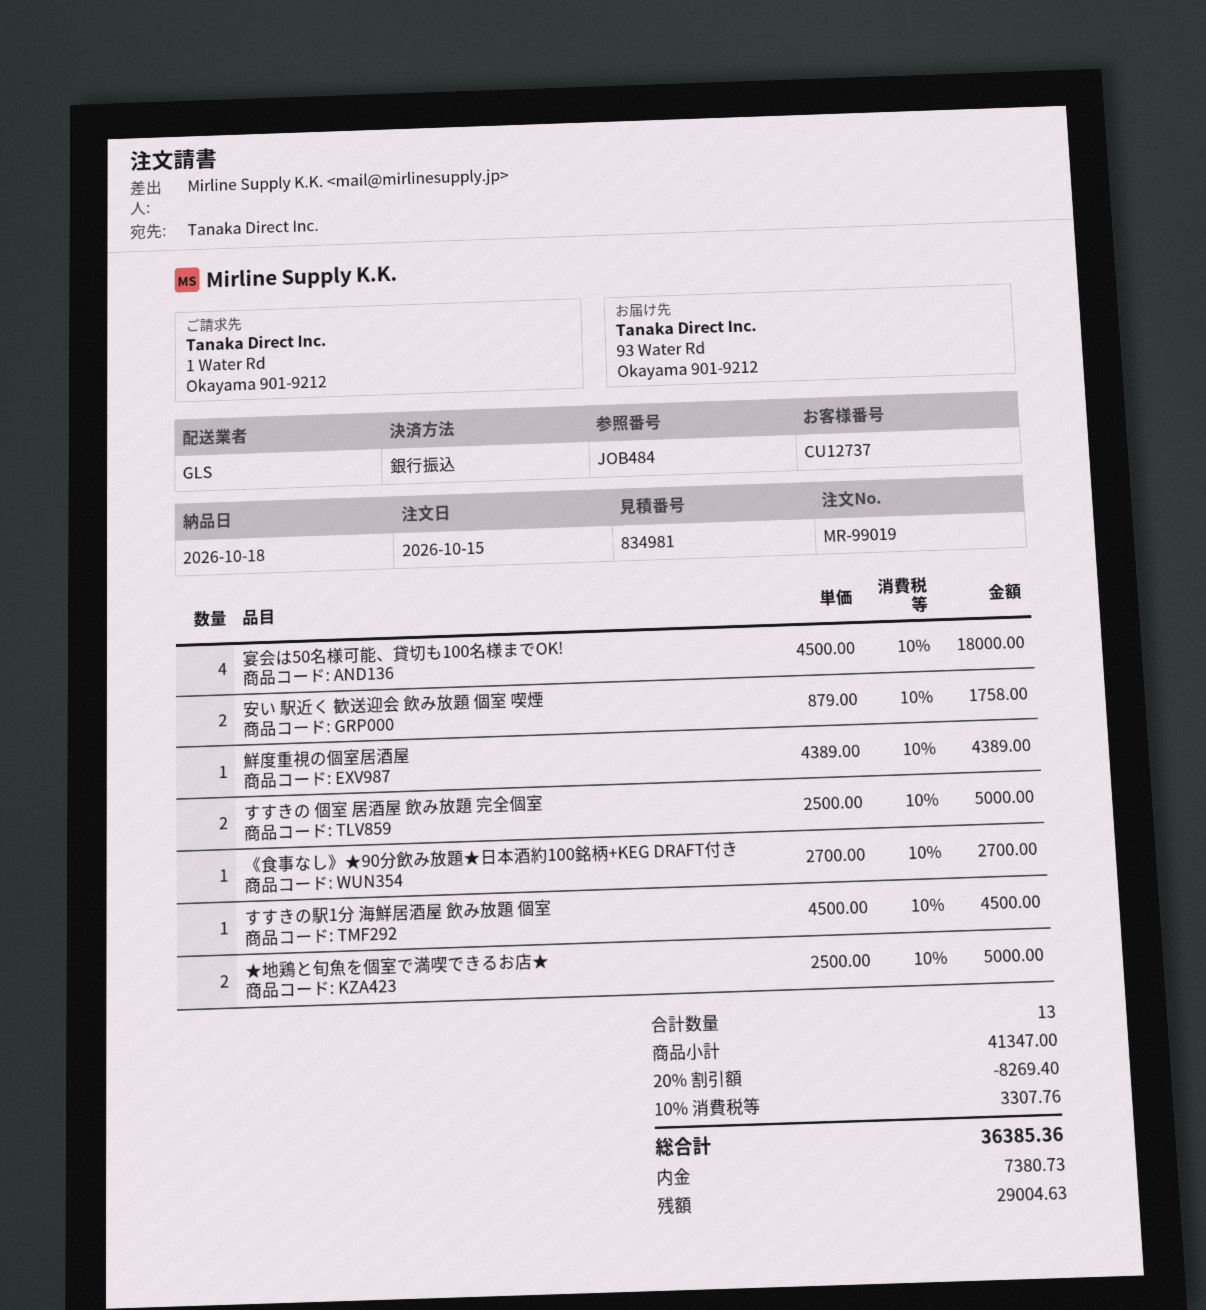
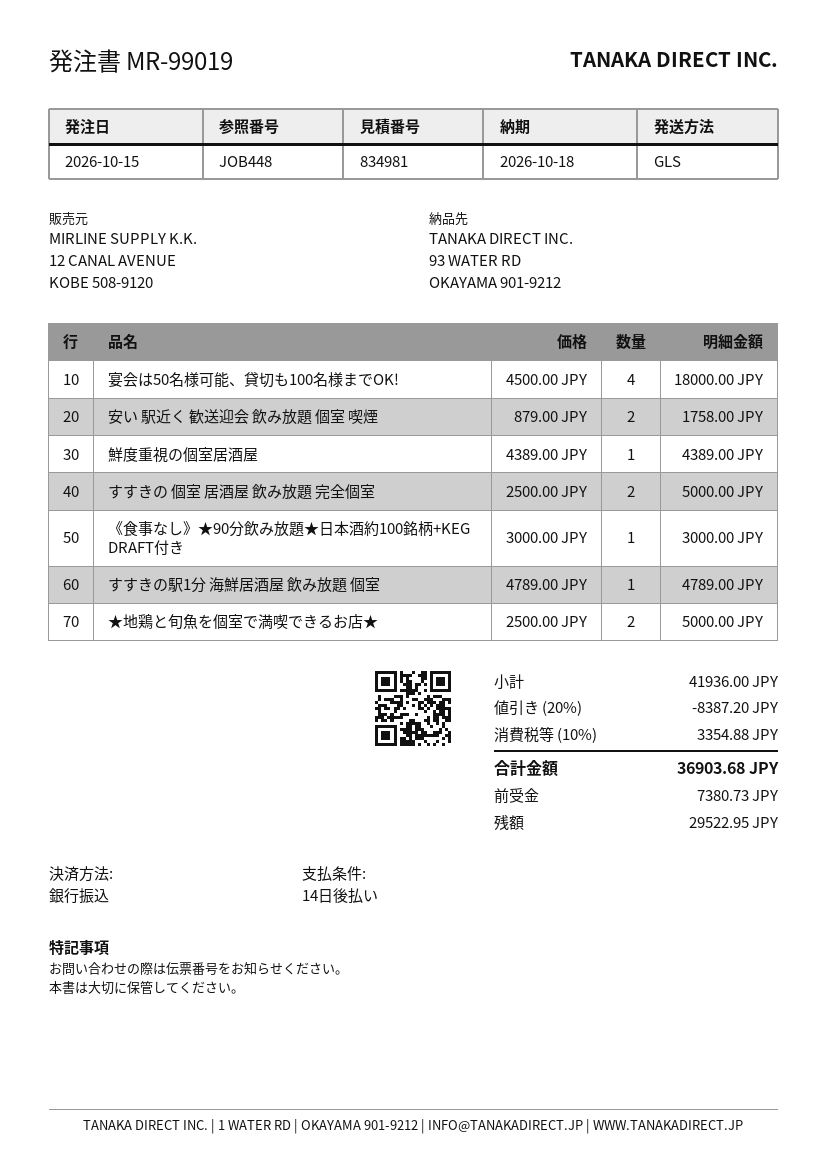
reference: JOB484 -> JOB448
《食事なし》★90分飲み放題★日本酒約100銘柄+KEG DRAFT付き: 1 x 2700.00 = 2700.00 -> 1 x 3000.00 = 3000.00
すすきの駅1分 海鮮居酒屋 飲み放題 個室: 1 x 4500.00 = 4500.00 -> 1 x 4789.00 = 4789.00
subtotal: 41347.00 -> 41936.00
discount: 20% = 8269.40 -> 20% = 8387.20
tax: 10% = 3307.76 -> 10% = 3354.88
total: 36385.36 -> 36903.68
balance: 29004.63 -> 29522.95

